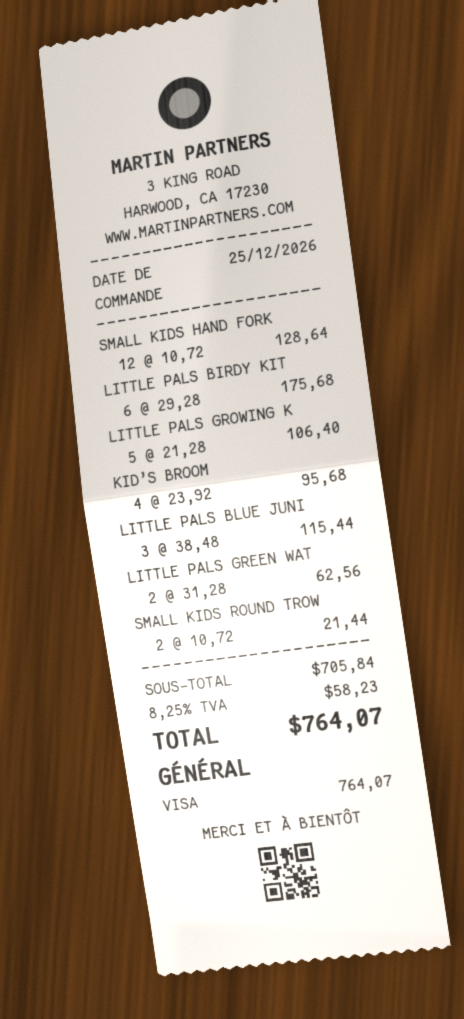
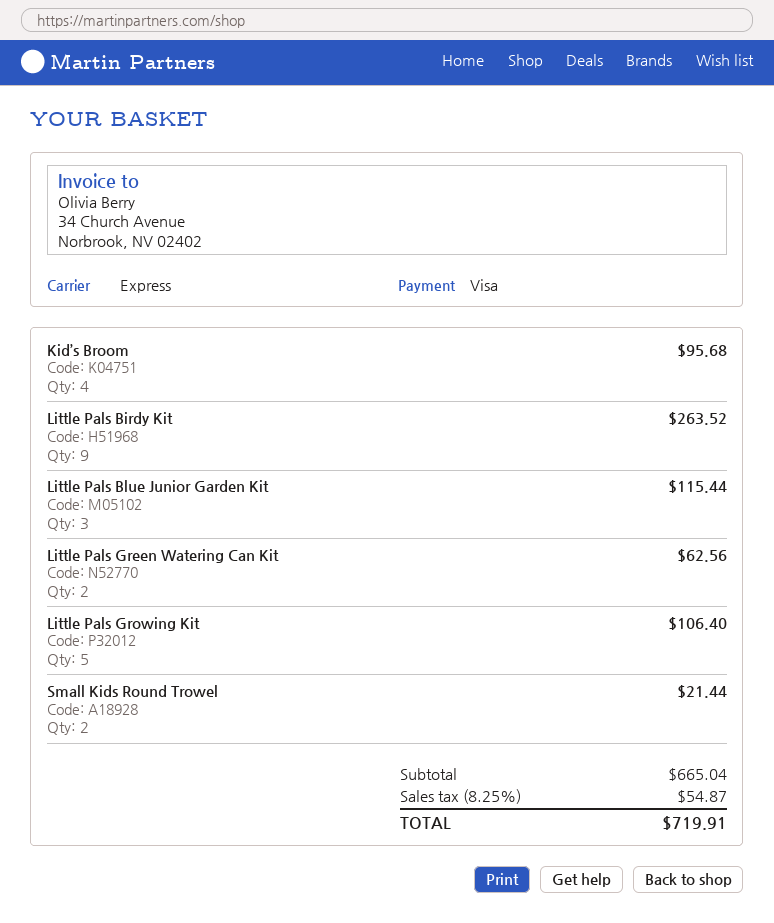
SMALL KIDS HAND FORK: 12 for 128.64 -> none
LITTLE PALS BIRDY KIT: 6 for 175.68 -> 9 for 263.52
subtotal: 705.84 -> 665.04
tax: 8.25% = 58.23 -> 8.25% = 54.87
total: 764.07 -> 719.91

